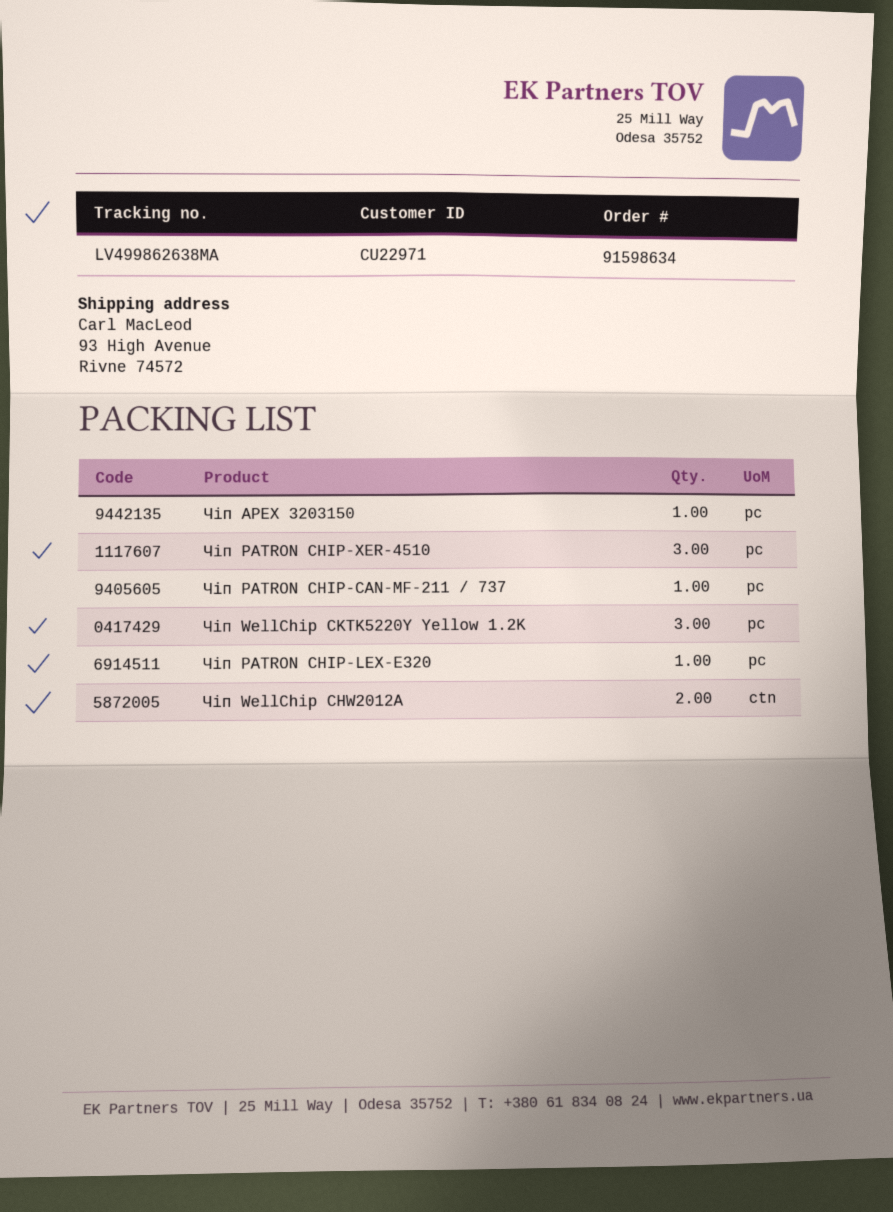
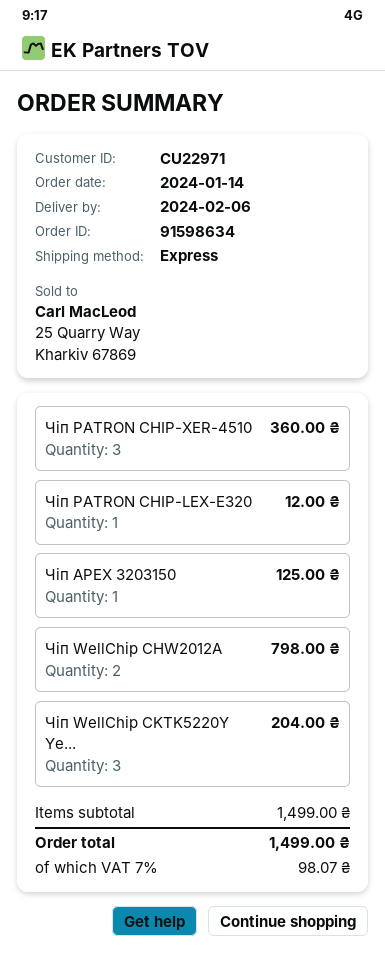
Чіп PATRON CHIP-CAN-MF-211 / 737: 1 -> none

